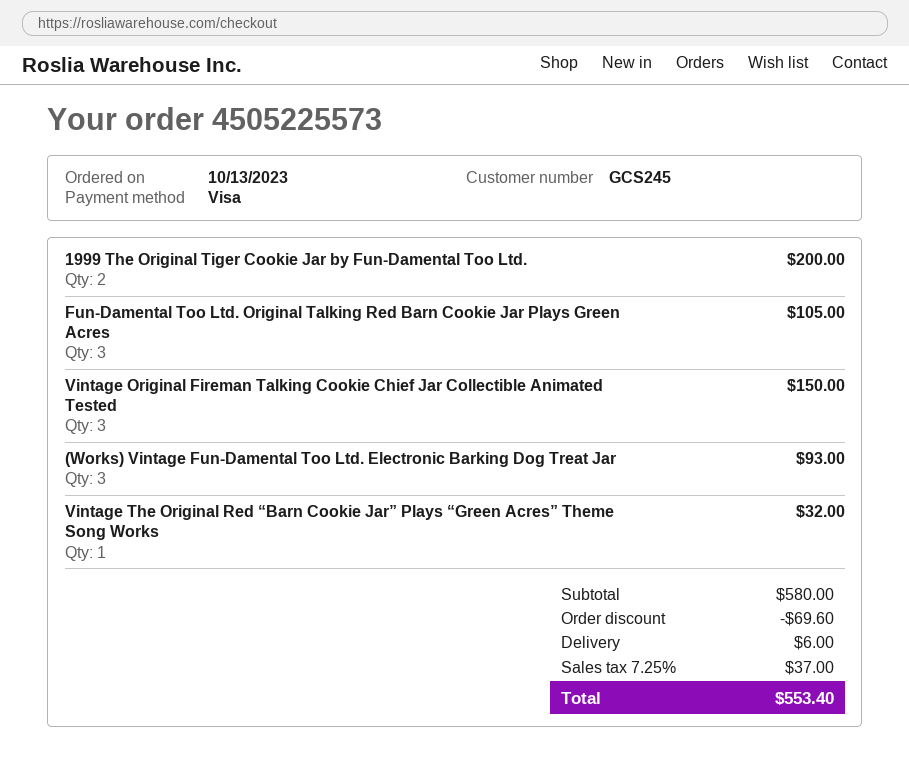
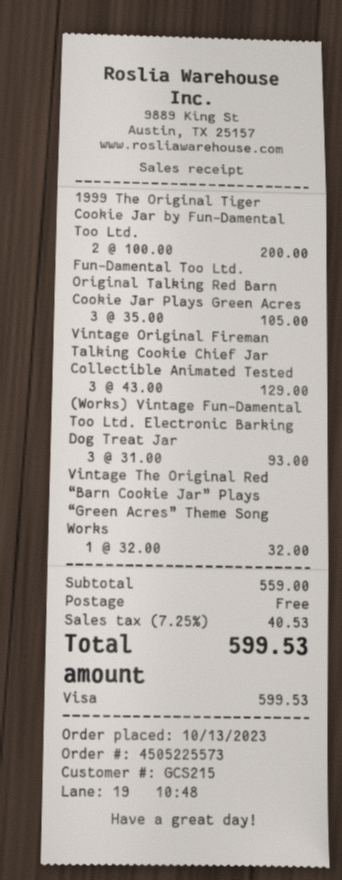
customer number: GCS245 -> GCS215
Vintage Original Fireman Talking Cookie Chief Jar Collectible Animated Tested: 3 for 150.00 -> 3 for 129.00
subtotal: 580.00 -> 559.00
discount: 69.60 -> none
shipping: 6.00 -> 0.00
tax: 7.25% = 37.00 -> 7.25% = 40.53
total: 553.40 -> 599.53

